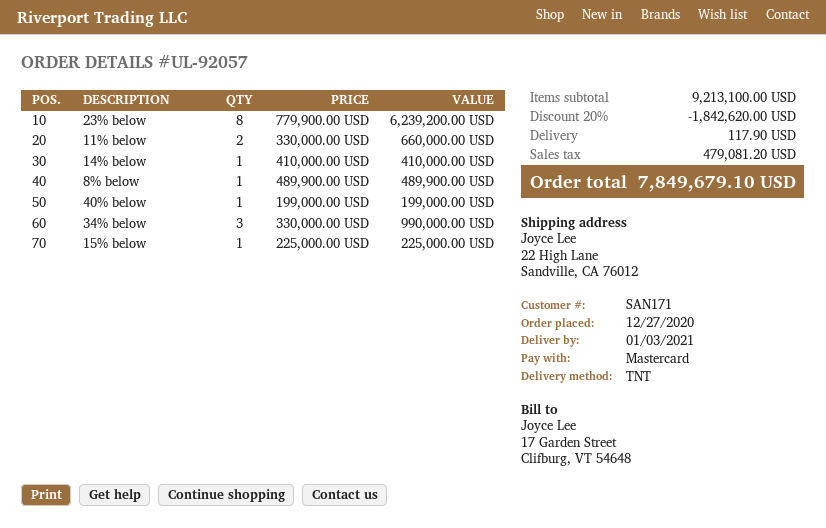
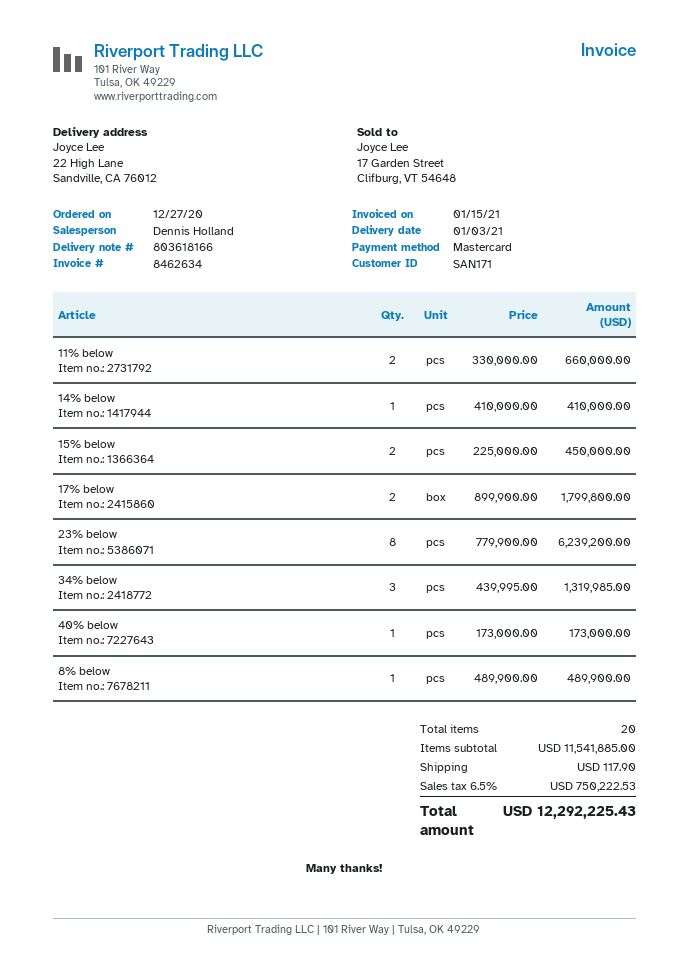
40% below: 1 x 199000.00 = 199000.00 -> 1 x 173000.00 = 173000.00
34% below: 3 x 330000.00 = 990000.00 -> 3 x 439995.00 = 1319985.00
15% below: 1 x 225000.00 = 225000.00 -> 2 x 225000.00 = 450000.00
17% below: none -> 2 x 899900.00 = 1799800.00
subtotal: 9213100.00 -> 11541885.00
discount: 20% = 1842620.00 -> none
tax: 479081.20 -> 750222.53
total: 7849679.10 -> 12292225.43

